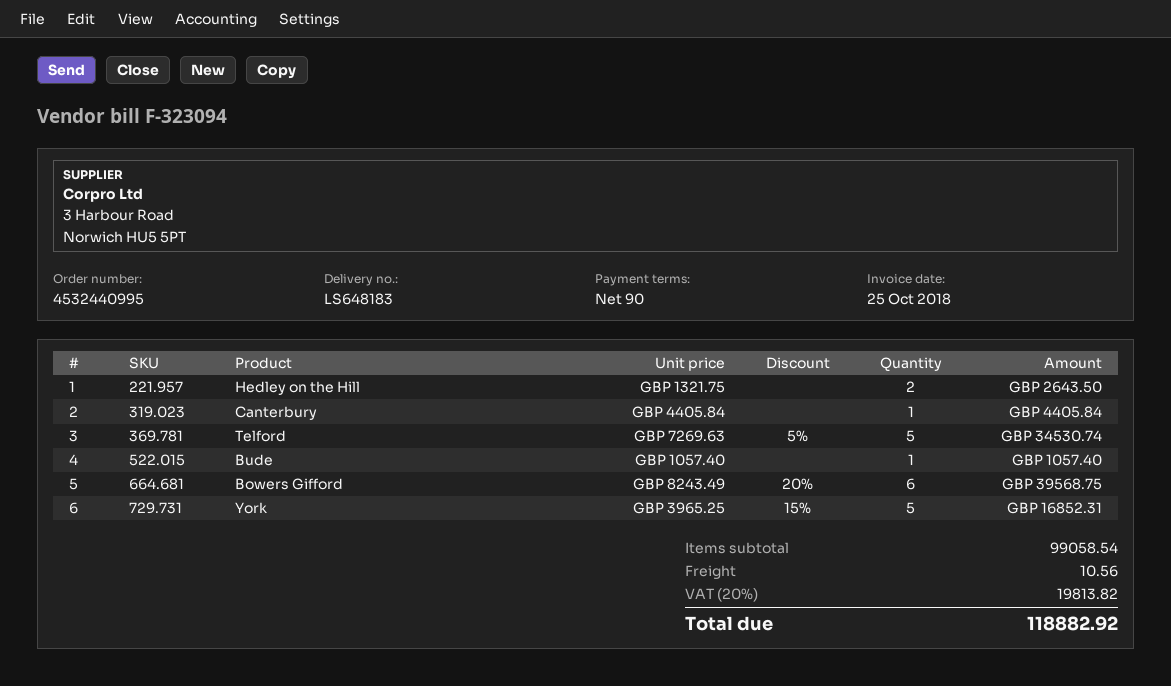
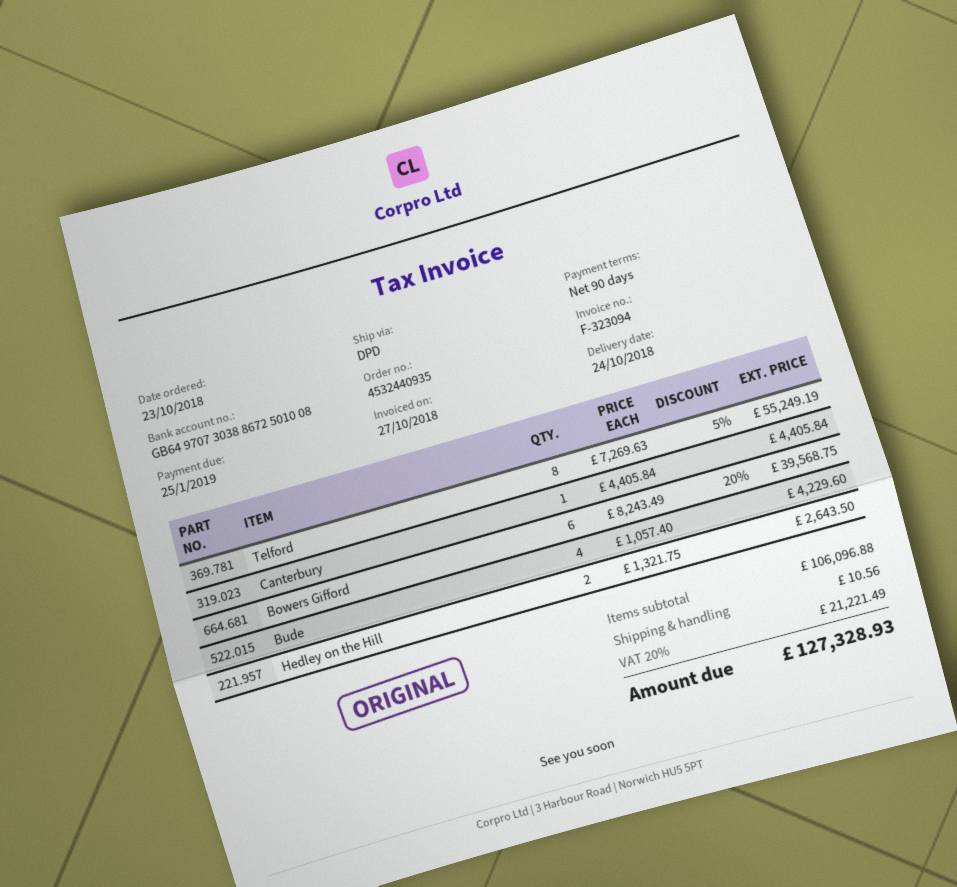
order number: 4532440995 -> 4532440935
invoice date: 2018-10-25 -> 2018-10-27
Telford: 5 x 7269.63 - 5% = 34530.74 -> 8 x 7269.63 - 5% = 55249.19
Bude: 1 x 1057.40 = 1057.40 -> 4 x 1057.40 = 4229.60
York: 5 x 3965.25 - 15% = 16852.31 -> none
subtotal: 99058.54 -> 106096.88
tax: 20% = 19813.82 -> 20% = 21221.49
total: 118882.92 -> 127328.93

